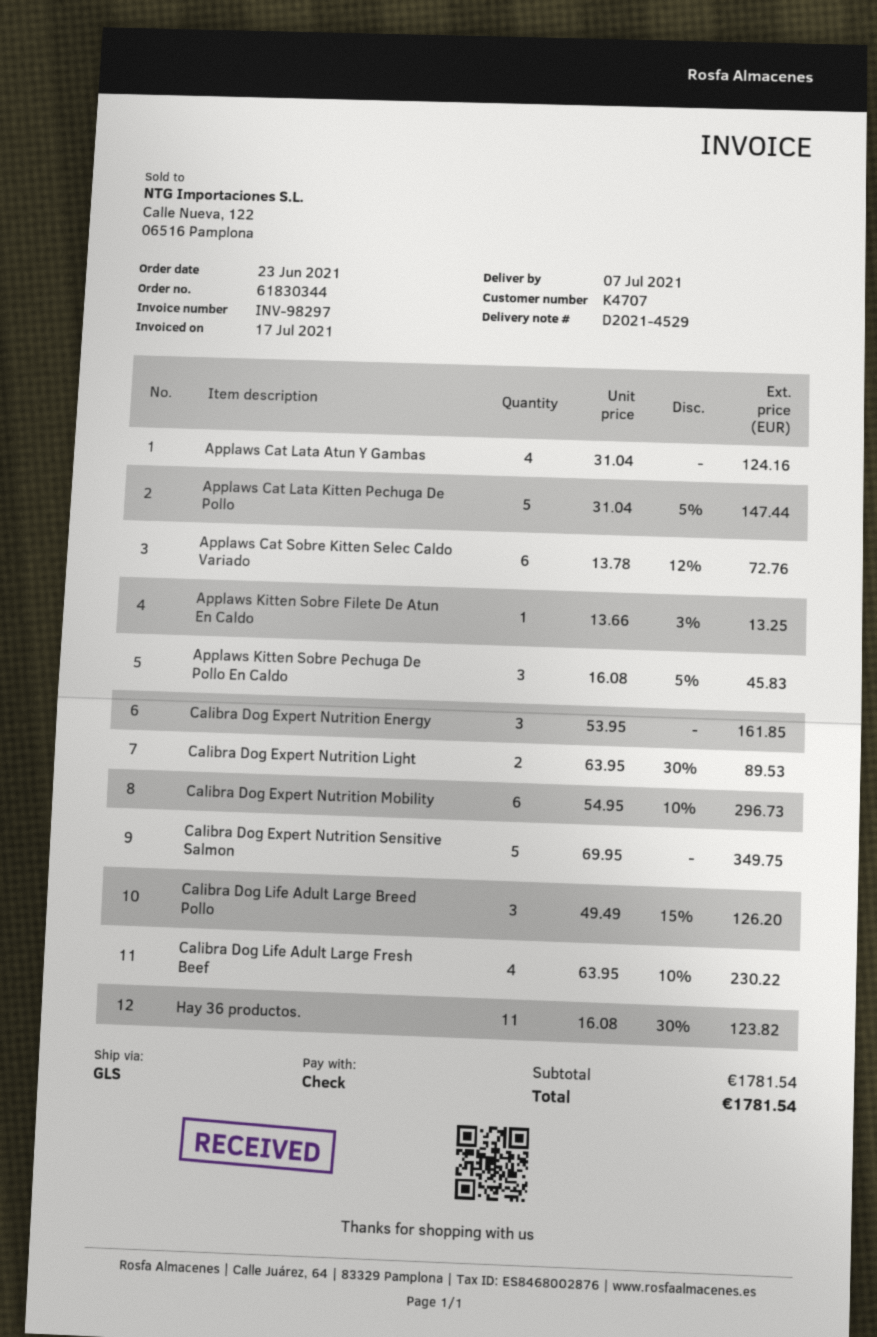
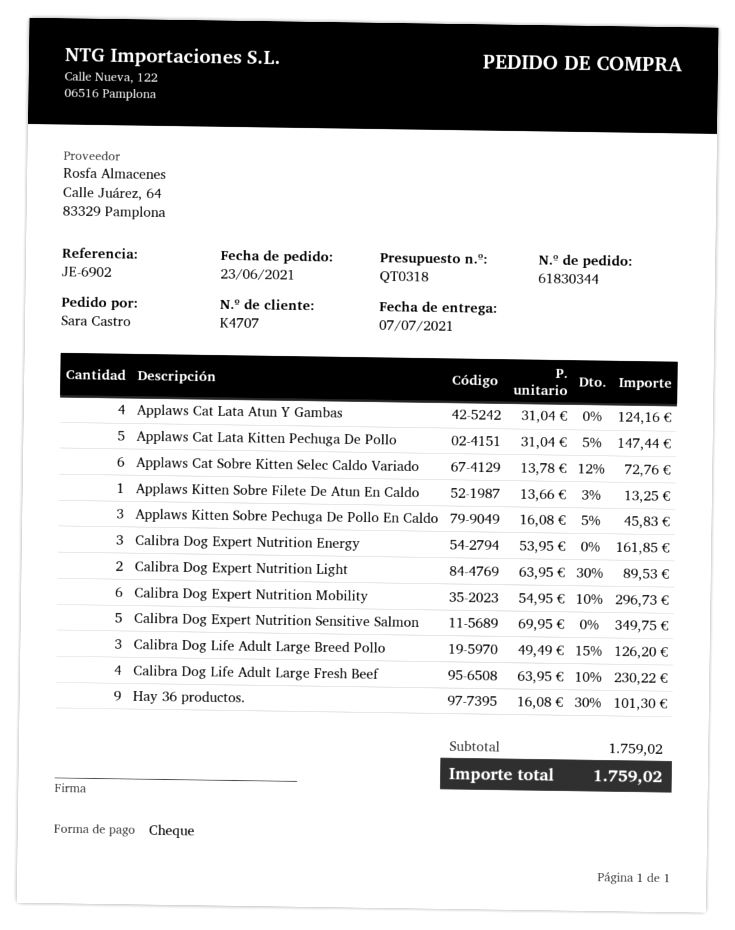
Hay 36 productos.: 11 x 16.08 - 30% = 123.82 -> 9 x 16.08 - 30% = 101.30
subtotal: 1781.54 -> 1759.02
total: 1781.54 -> 1759.02

